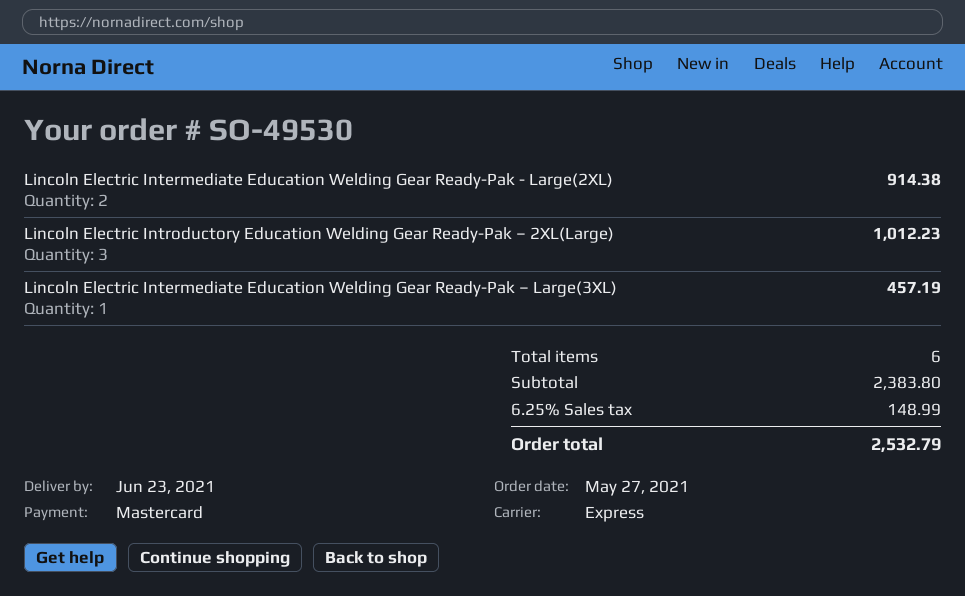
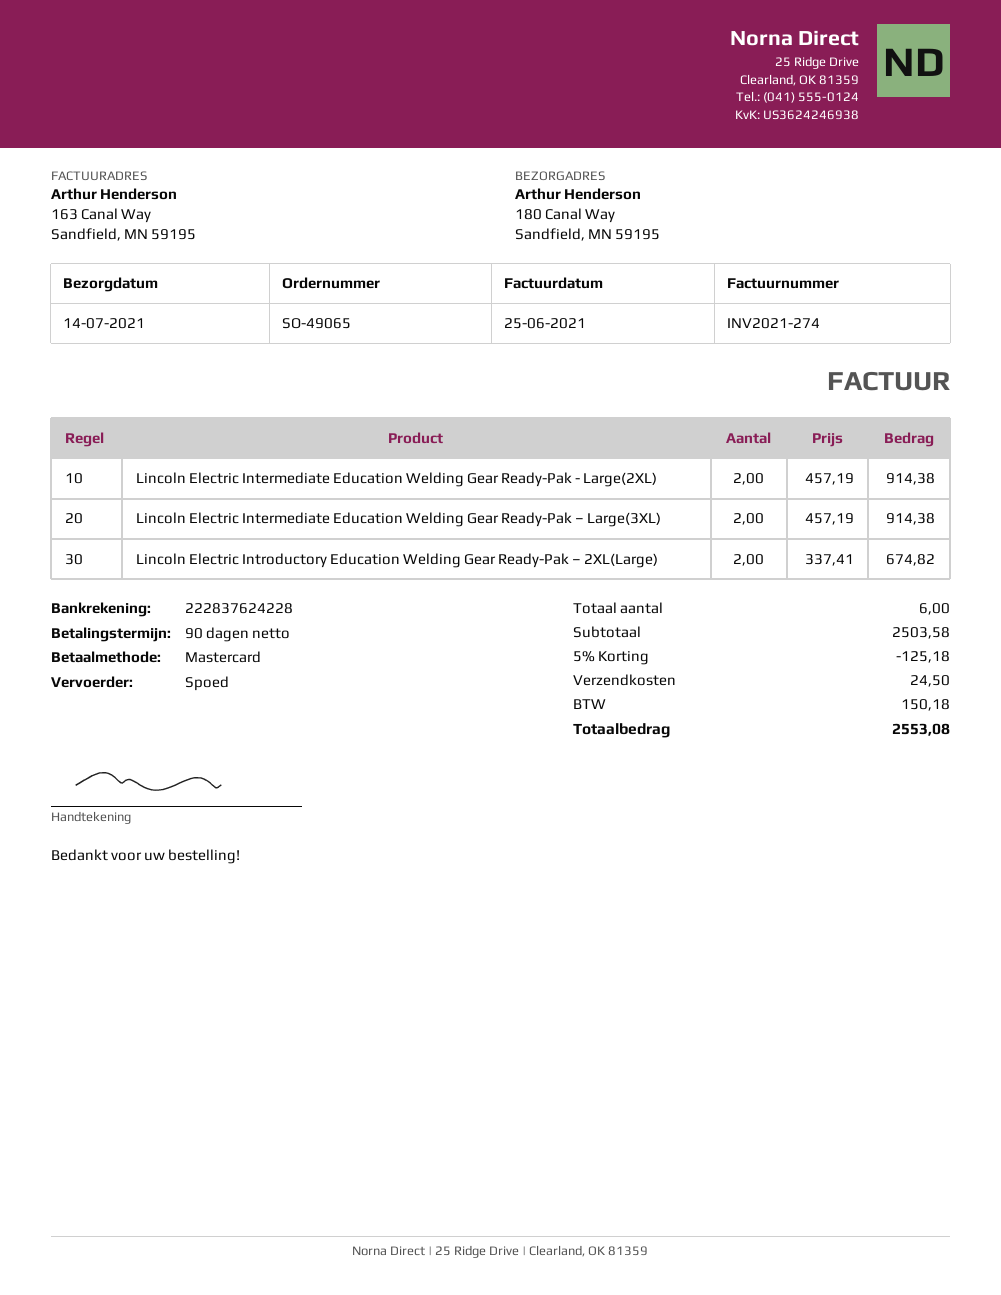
order number: SO-49530 -> SO-49065
delivery date: 2021-06-23 -> 2021-07-14
Lincoln Electric Introductory Education Welding Gear Ready-Pak – 2XL(Large): 3 for 1012.23 -> 2 for 674.82
Lincoln Electric Intermediate Education Welding Gear Ready-Pak – Large(3XL): 1 for 457.19 -> 2 for 914.38
subtotal: 2383.80 -> 2503.58
discount: none -> 5% = 125.18
shipping: none -> 24.50
tax: 148.99 -> 150.18
total: 2532.79 -> 2553.08

